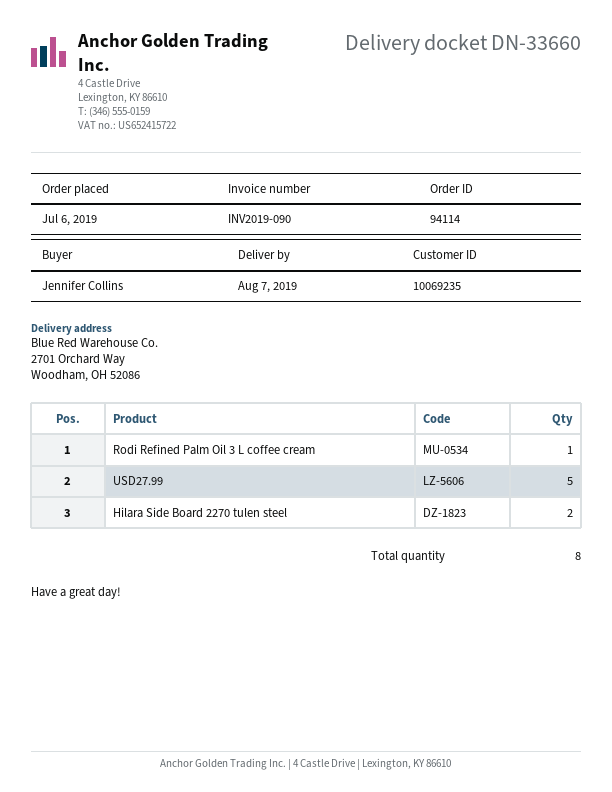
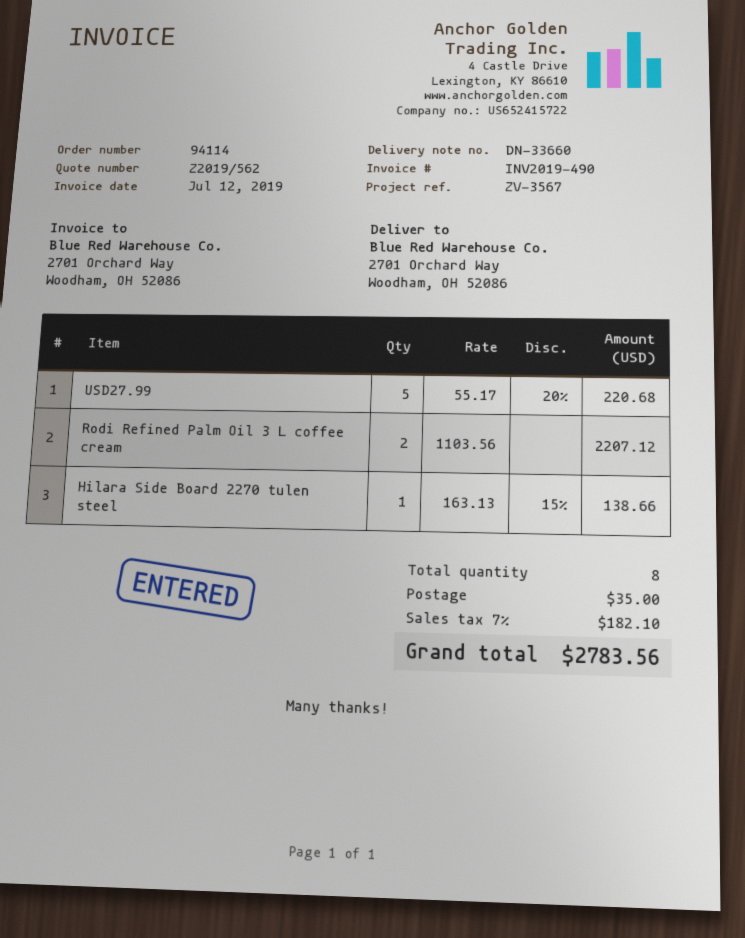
invoice number: INV2019-090 -> INV2019-490
Rodi Refined Palm Oil 3 L coffee cream: 1 -> 2
Hilara Side Board 2270 tulen steel: 2 -> 1

